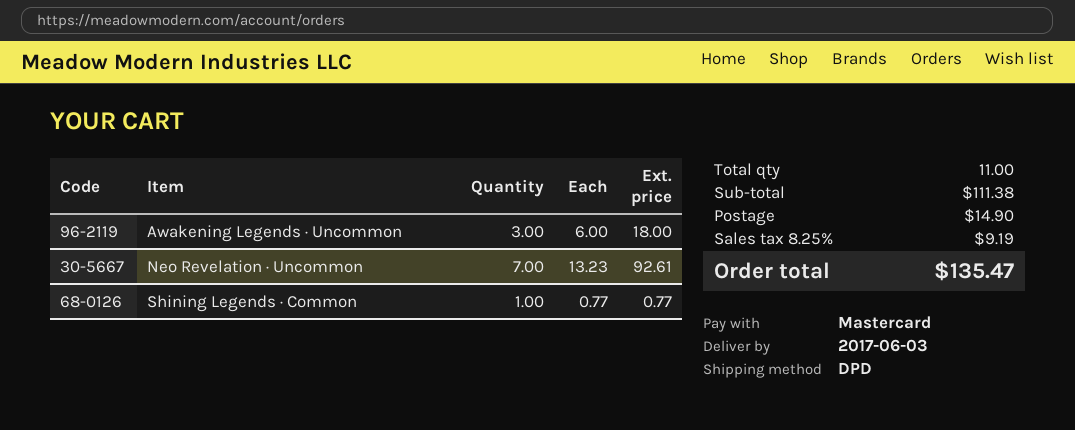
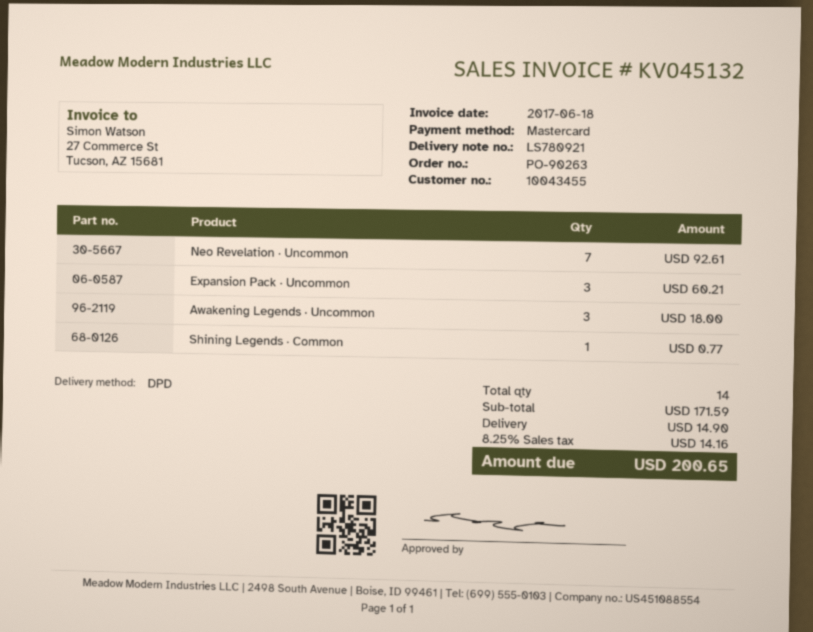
Expansion Pack · Uncommon: none -> 3 for 60.21
total quantity: 11 -> 14
subtotal: 111.38 -> 171.59
tax: 8.25% = 9.19 -> 8.25% = 14.16
total: 135.47 -> 200.65

